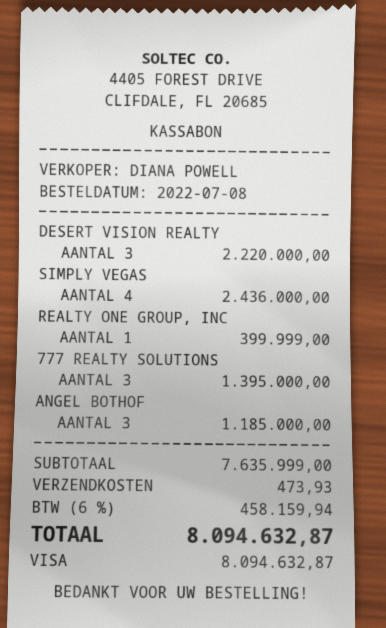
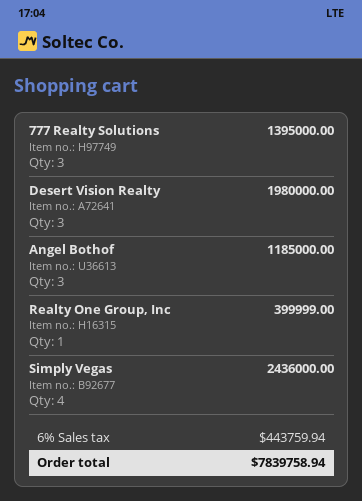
DESERT VISION REALTY: 3 for 2220000.00 -> 3 for 1980000.00
shipping: 473.93 -> none
tax: 6% = 458159.94 -> 6% = 443759.94
total: 8094632.87 -> 7839758.94

